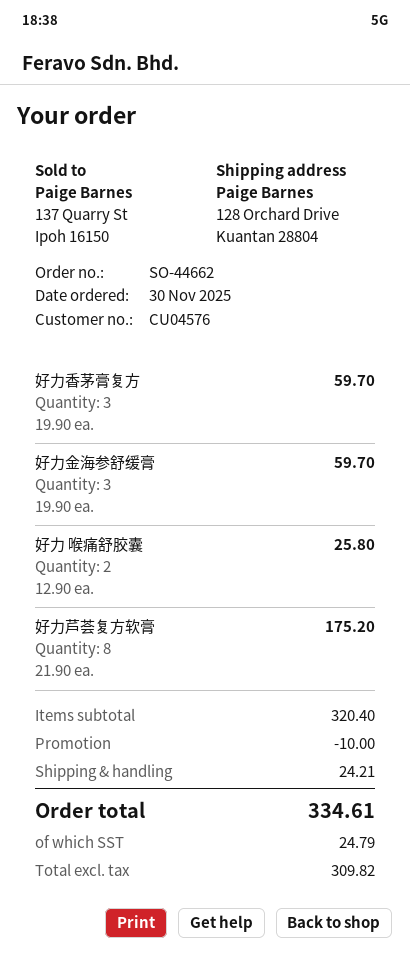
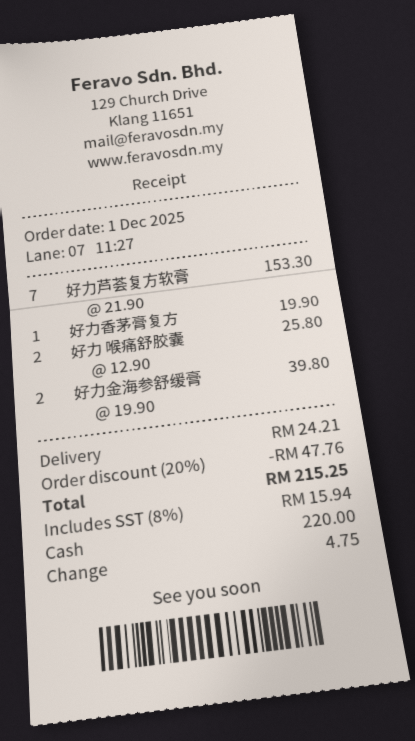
order date: 2025-11-30 -> 2025-12-01
好力香茅膏复方: 3 x 19.90 = 59.70 -> 1 x 19.90 = 19.90
好力金海参舒缓膏: 3 x 19.90 = 59.70 -> 2 x 19.90 = 39.80
好力芦荟复方软膏: 8 x 21.90 = 175.20 -> 7 x 21.90 = 153.30
discount: 10.00 -> 47.76
tax: 24.79 -> 15.94
total: 334.61 -> 215.25

